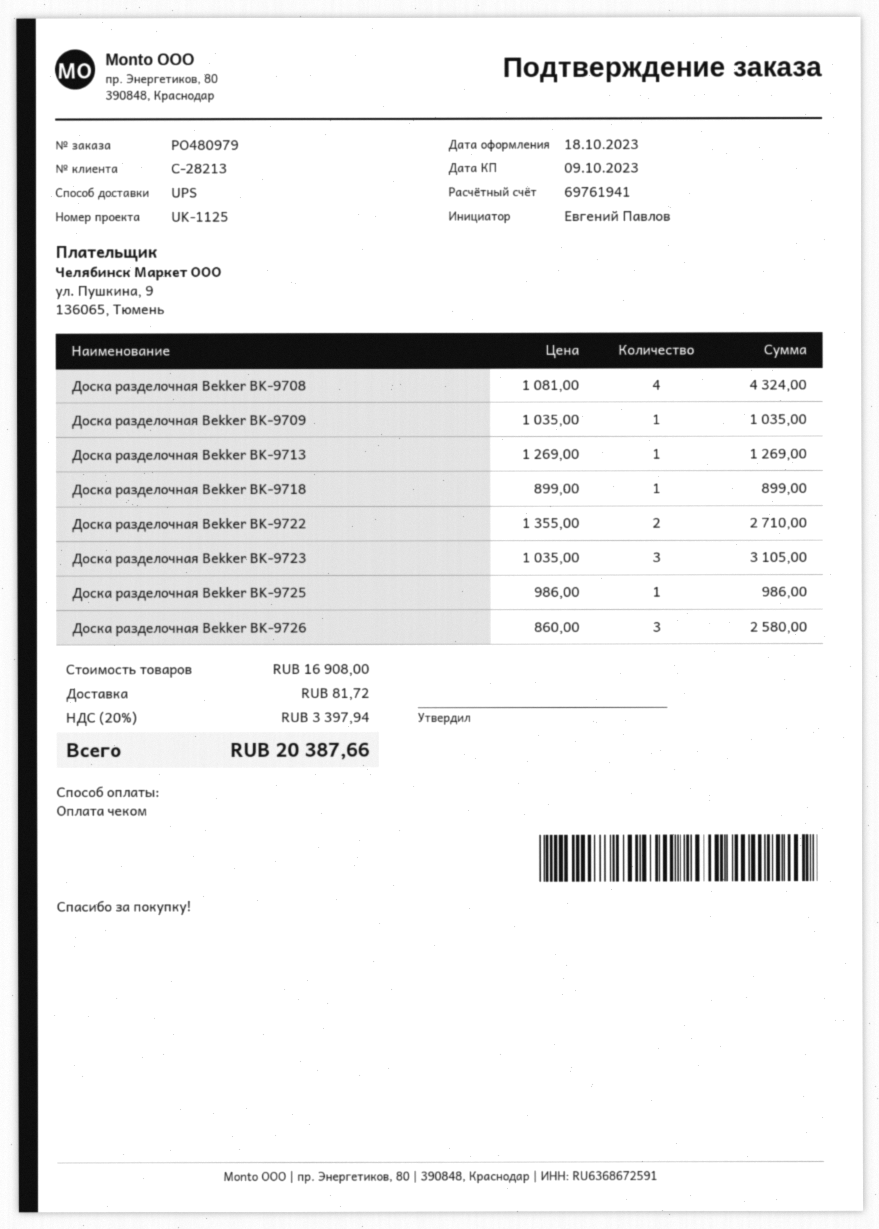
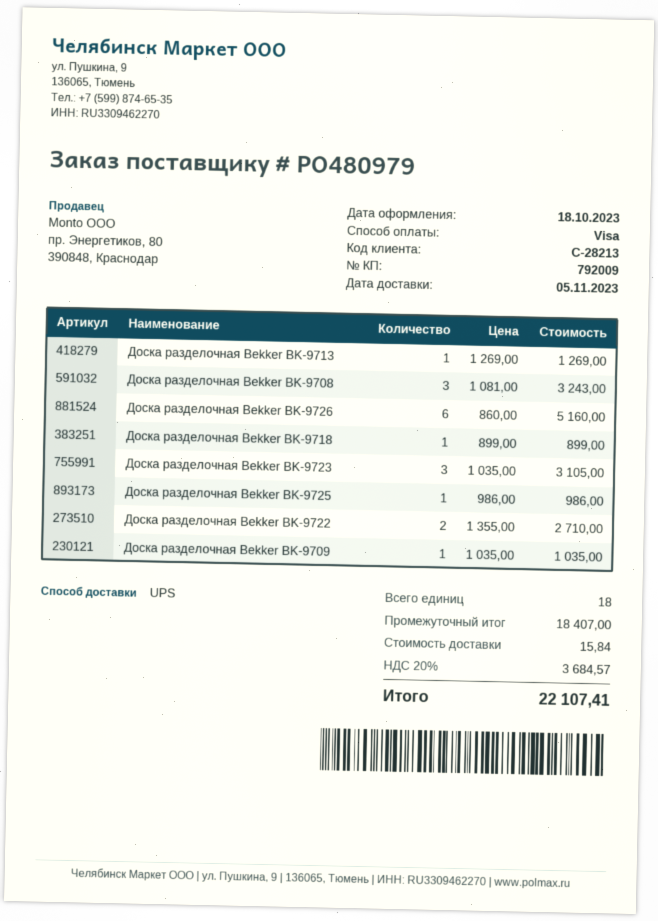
payment method: cheque -> Visa
Доска разделочная Bekker BK-9708: 4 x 1081.00 = 4324.00 -> 3 x 1081.00 = 3243.00
Доска разделочная Bekker BK-9726: 3 x 860.00 = 2580.00 -> 6 x 860.00 = 5160.00
subtotal: 16908.00 -> 18407.00
shipping: 81.72 -> 15.84
tax: 20% = 3397.94 -> 20% = 3684.57
total: 20387.66 -> 22107.41

